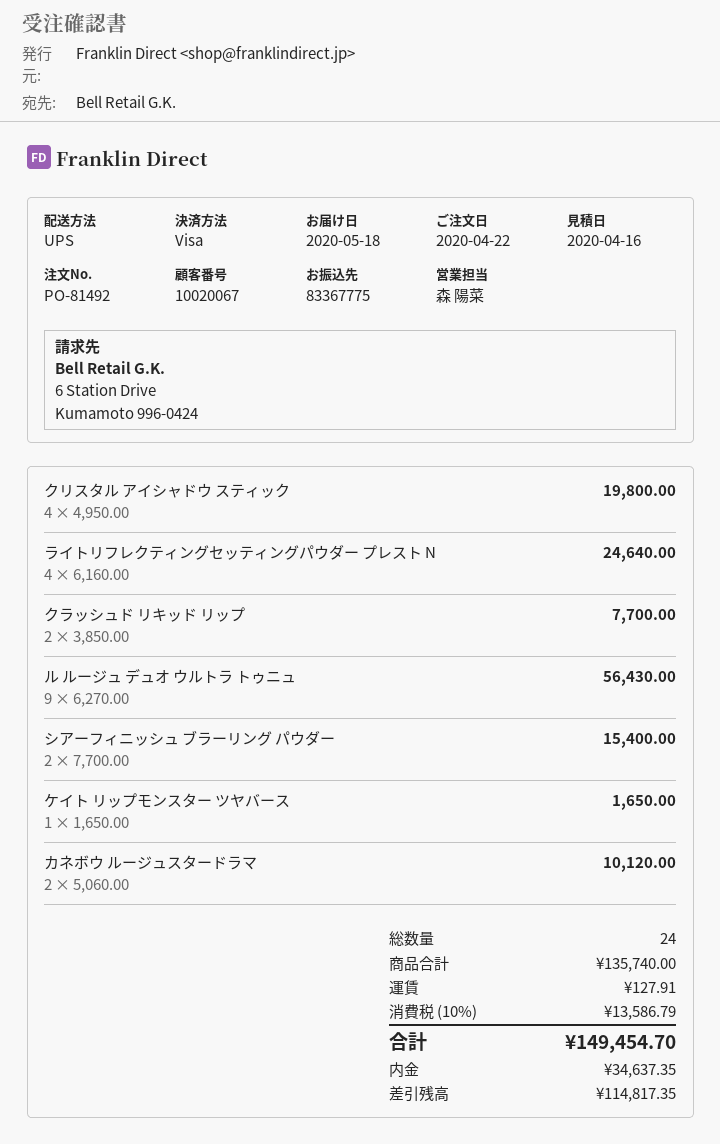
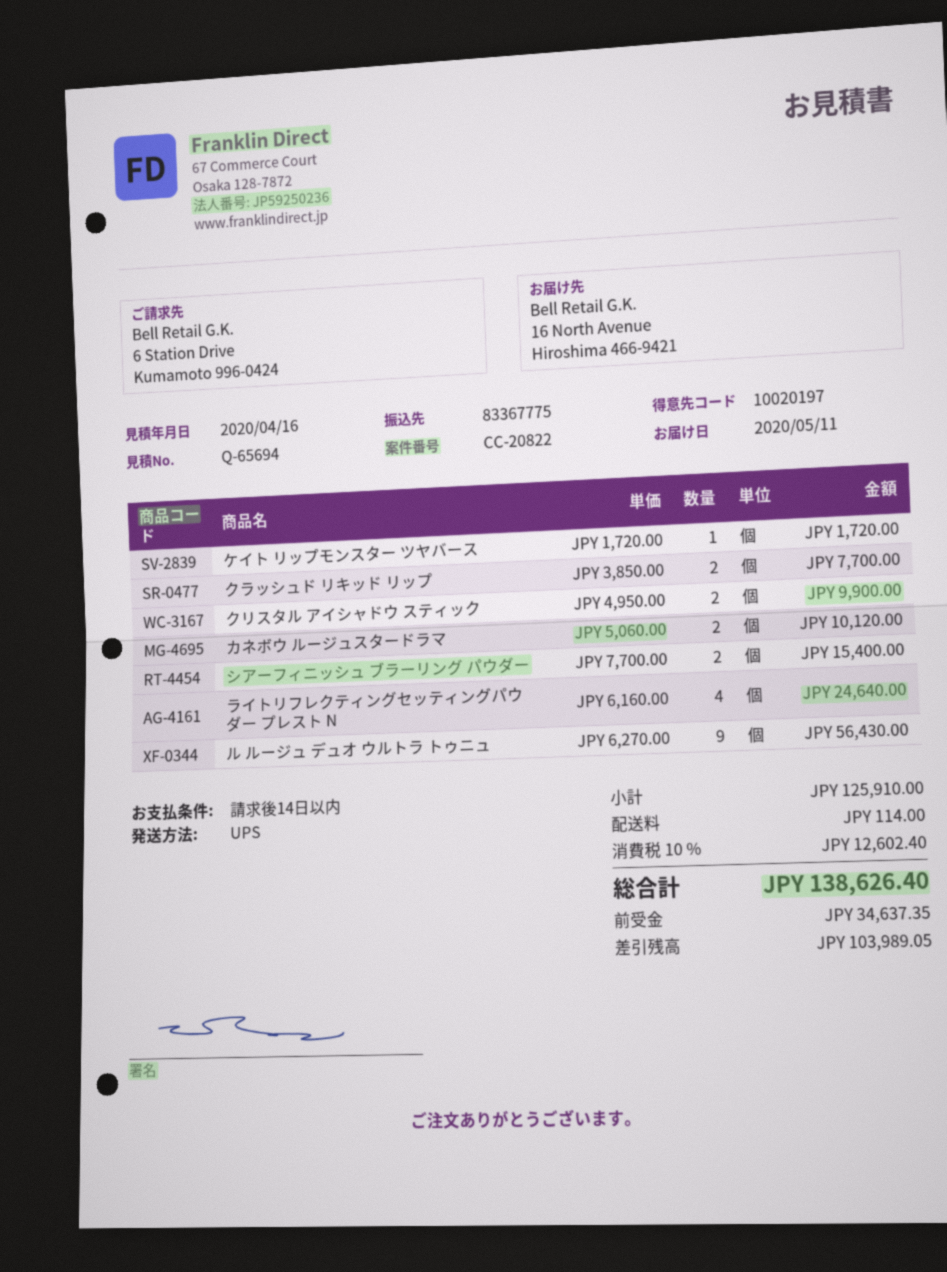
delivery date: 2020-05-18 -> 2020-05-11
customer number: 10020067 -> 10020197
クリスタル アイシャドウ スティック: 4 x 4950.00 = 19800.00 -> 2 x 4950.00 = 9900.00
ケイト リップモンスター ツヤバース: 1 x 1650.00 = 1650.00 -> 1 x 1720.00 = 1720.00
subtotal: 135740.00 -> 125910.00
shipping: 127.91 -> 114.00
tax: 10% = 13586.79 -> 10% = 12602.40
total: 149454.70 -> 138626.40
balance: 114817.35 -> 103989.05

